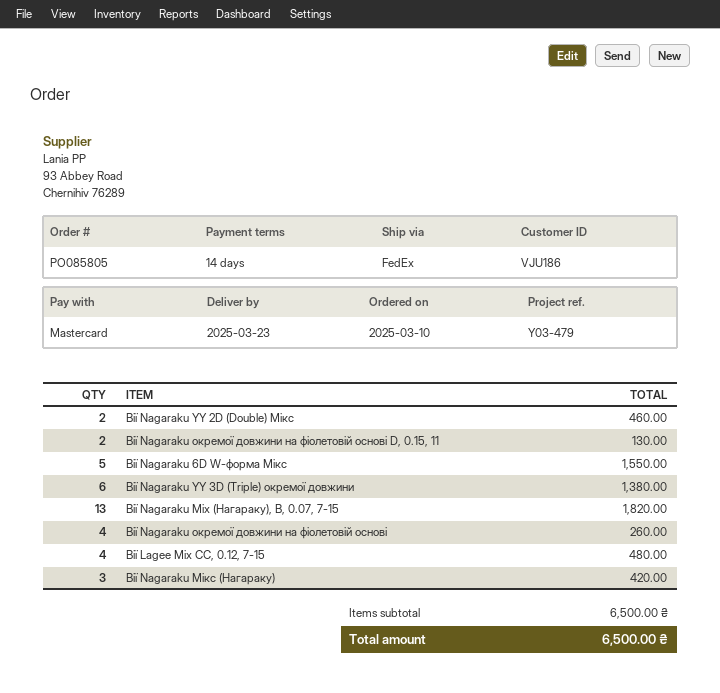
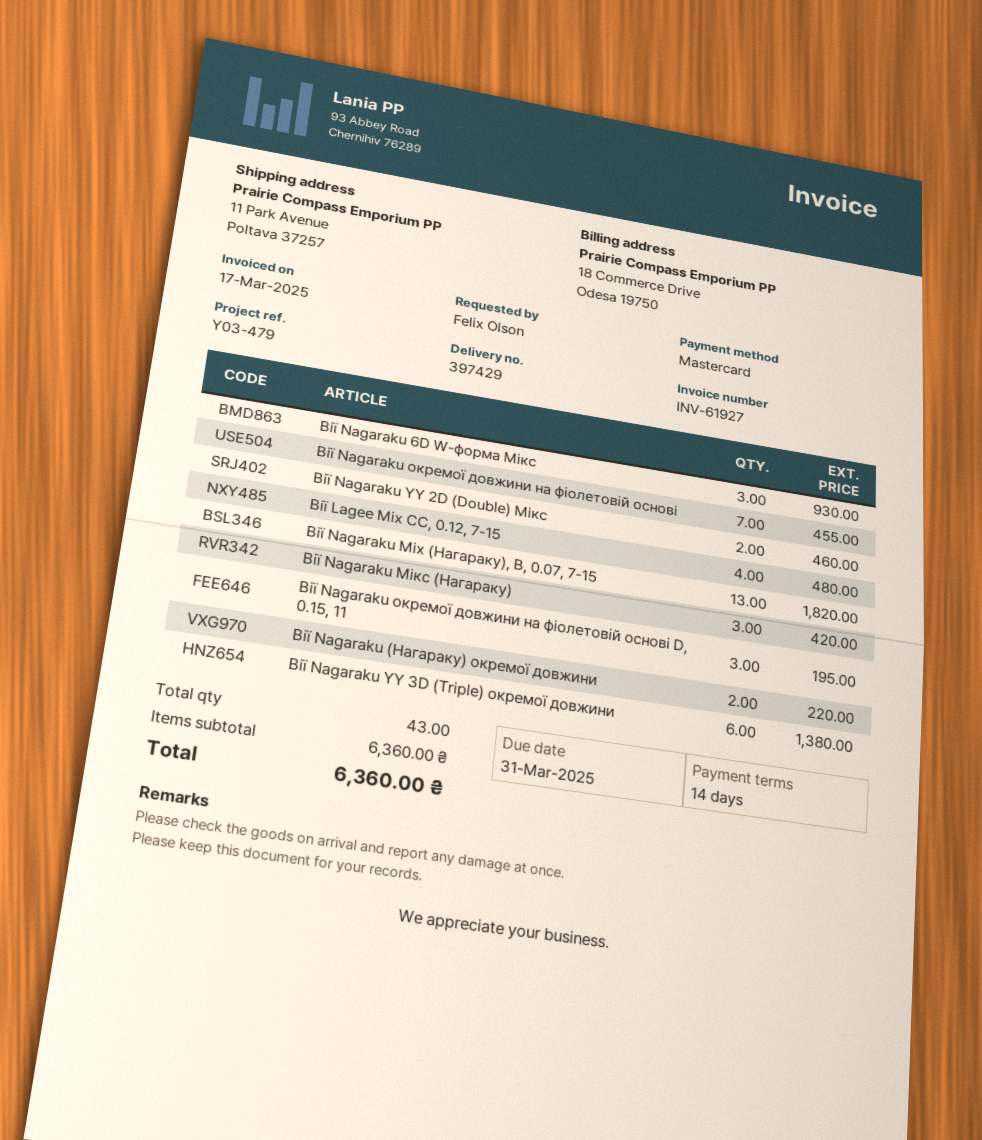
Вії Nagaraku окремої довжини на фіолетовій основі D, 0.15, 11: 2 for 130.00 -> 3 for 195.00
Вії Nagaraku 6D W-форма Мікс: 5 for 1550.00 -> 3 for 930.00
Вії Nagaraku окремої довжини на фіолетовій основі: 4 for 260.00 -> 7 for 455.00
Вії Nagaraku (Нагараку) окремої довжини: none -> 2 for 220.00
subtotal: 6500.00 -> 6360.00
total: 6500.00 -> 6360.00

